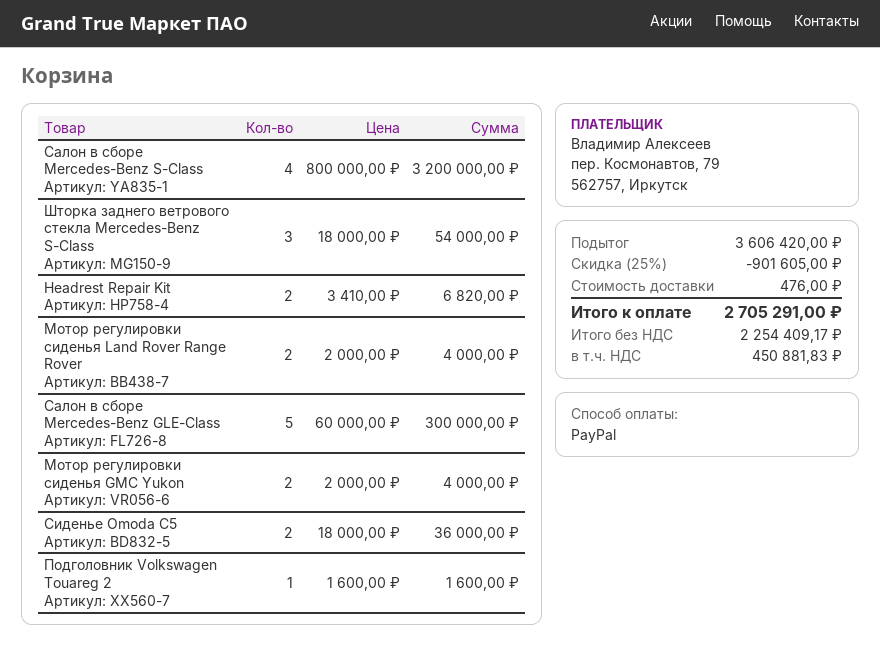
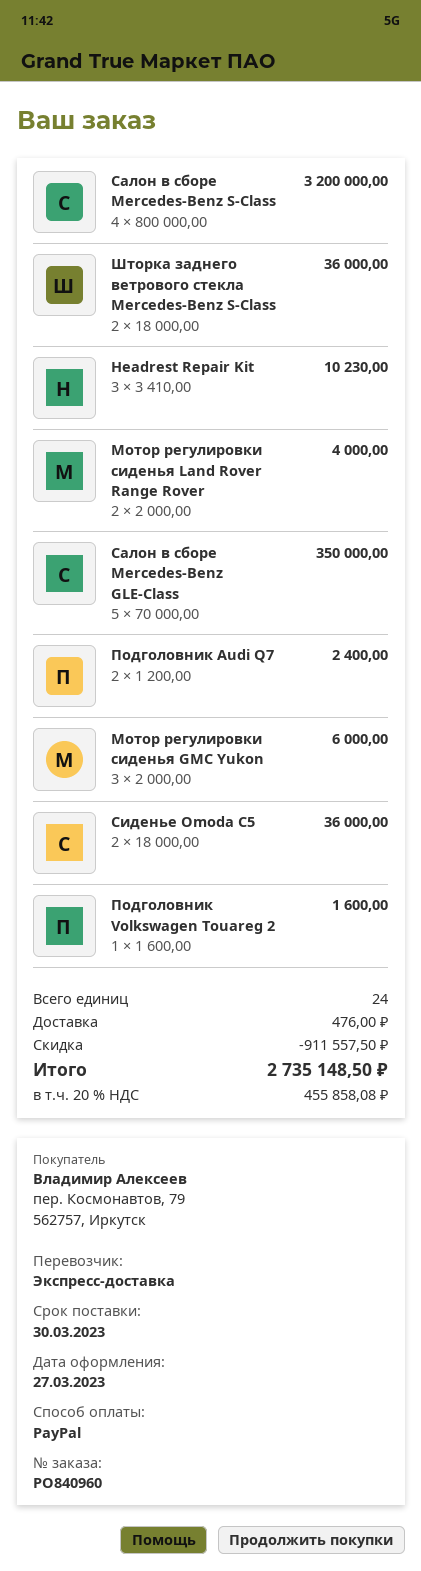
Шторка заднего ветрового стекла Mercedes-Benz S-Class: 3 x 18000.00 = 54000.00 -> 2 x 18000.00 = 36000.00
Headrest Repair Kit: 2 x 3410.00 = 6820.00 -> 3 x 3410.00 = 10230.00
Салон в сборе Mercedes-Benz GLE-Class: 5 x 60000.00 = 300000.00 -> 5 x 70000.00 = 350000.00
Мотор регулировки сиденья GMC Yukon: 2 x 2000.00 = 4000.00 -> 3 x 2000.00 = 6000.00
Подголовник Audi Q7: none -> 2 x 1200.00 = 2400.00
discount: 901605.00 -> 911557.50
tax: 450881.83 -> 455858.08
total: 2705291.00 -> 2735148.50

